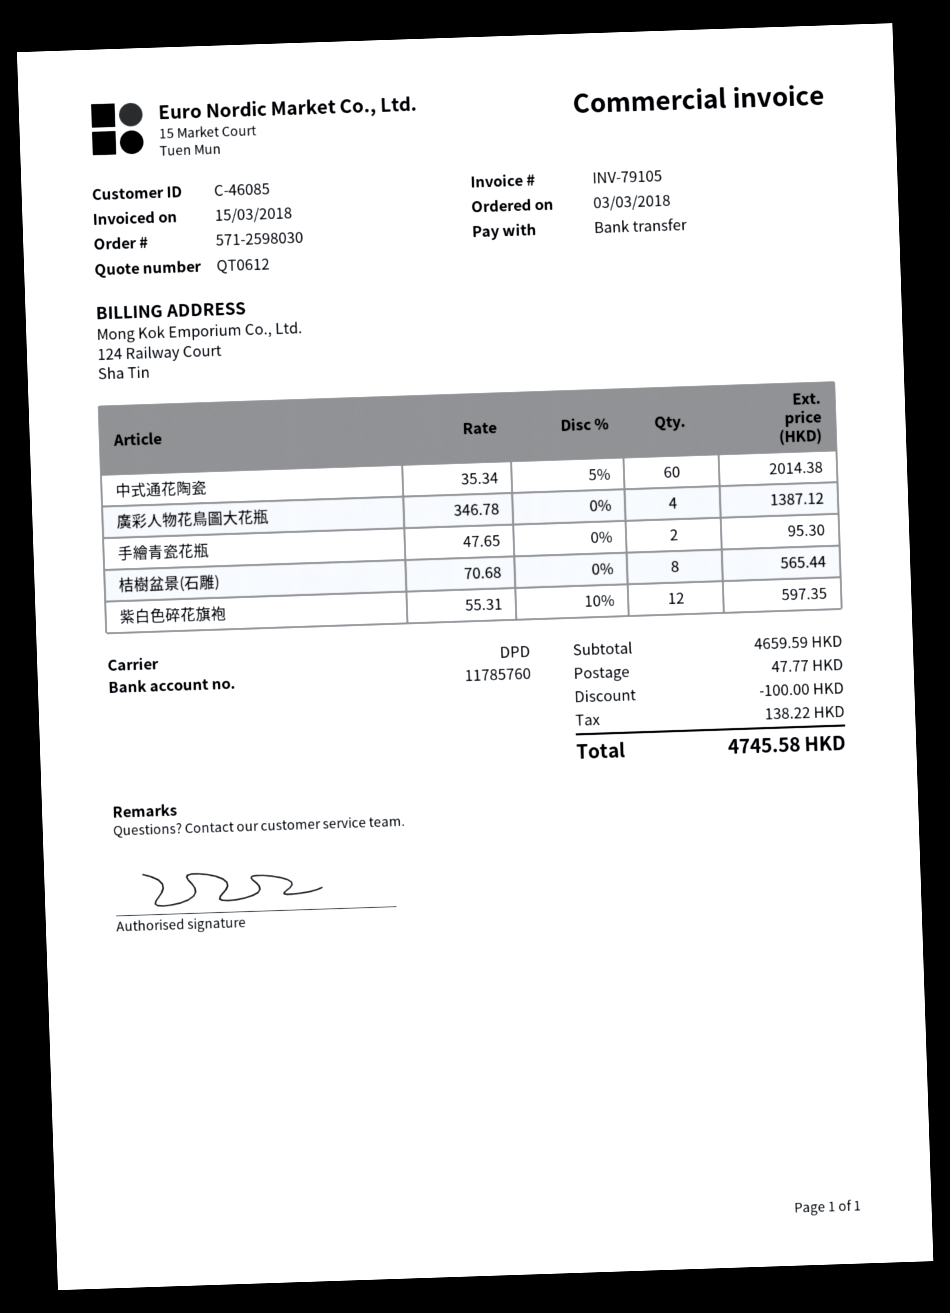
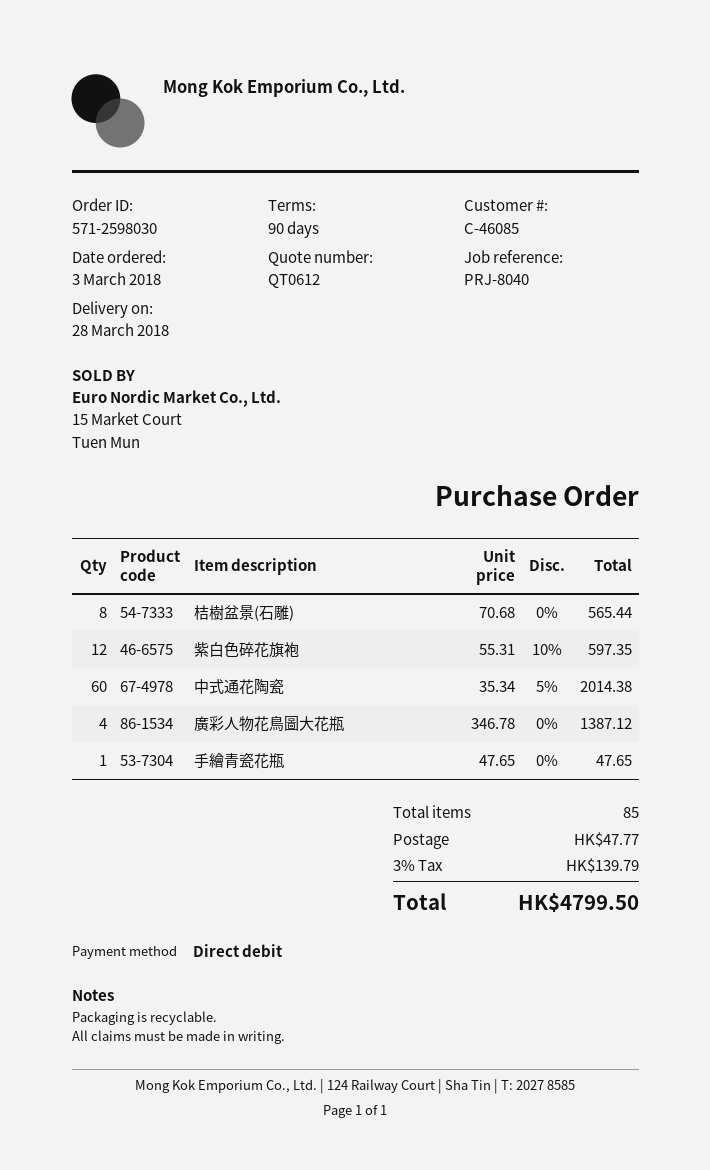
payment method: bank transfer -> direct debit
手繪青瓷花瓶: 2 x 47.65 = 95.30 -> 1 x 47.65 = 47.65
discount: 100.00 -> none
tax: 138.22 -> 139.79
total: 4745.58 -> 4799.50

